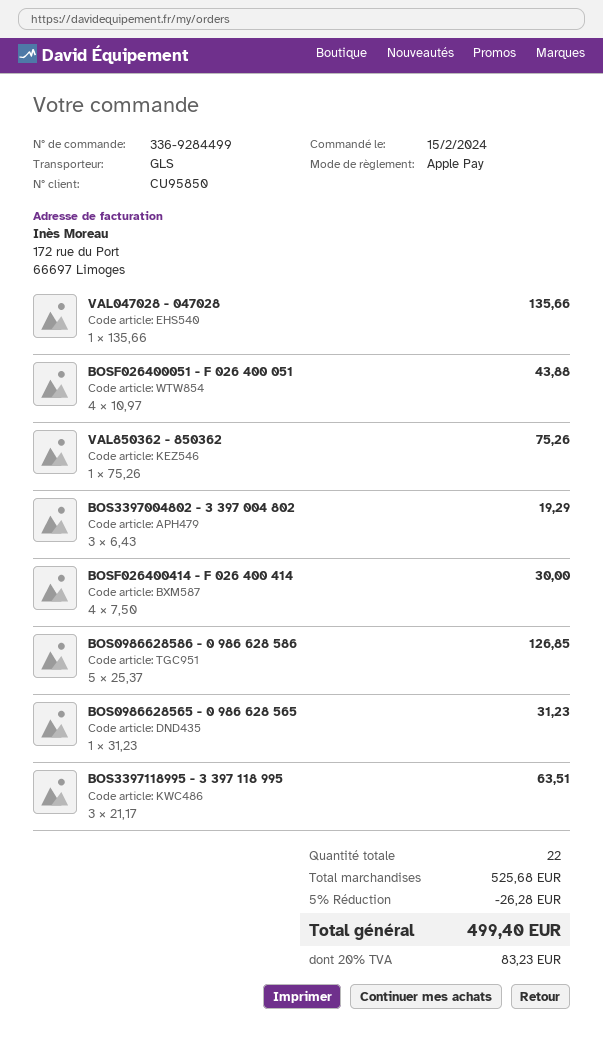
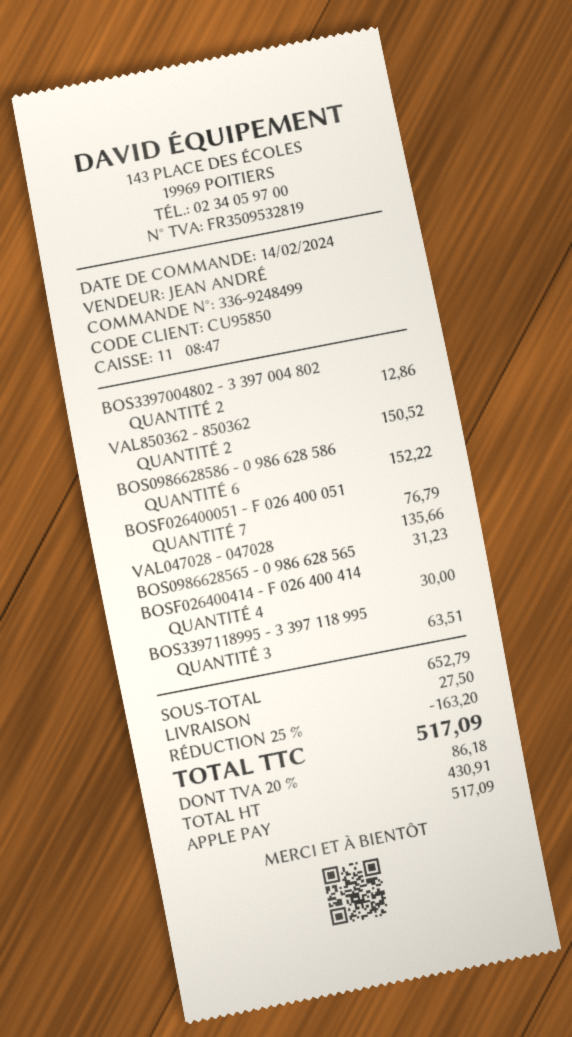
order number: 336-9284499 -> 336-9248499
order date: 2024-02-15 -> 2024-02-14
BOSF026400051 - F 026 400 051: 4 for 43.88 -> 7 for 76.79
VAL850362 - 850362: 1 for 75.26 -> 2 for 150.52
BOS3397004802 - 3 397 004 802: 3 for 19.29 -> 2 for 12.86
BOS0986628586 - 0 986 628 586: 5 for 126.85 -> 6 for 152.22
subtotal: 525.68 -> 652.79
discount: 5% = 26.28 -> 25% = 163.20
shipping: none -> 27.50
tax: 20% = 83.23 -> 20% = 86.18
total: 499.40 -> 517.09

